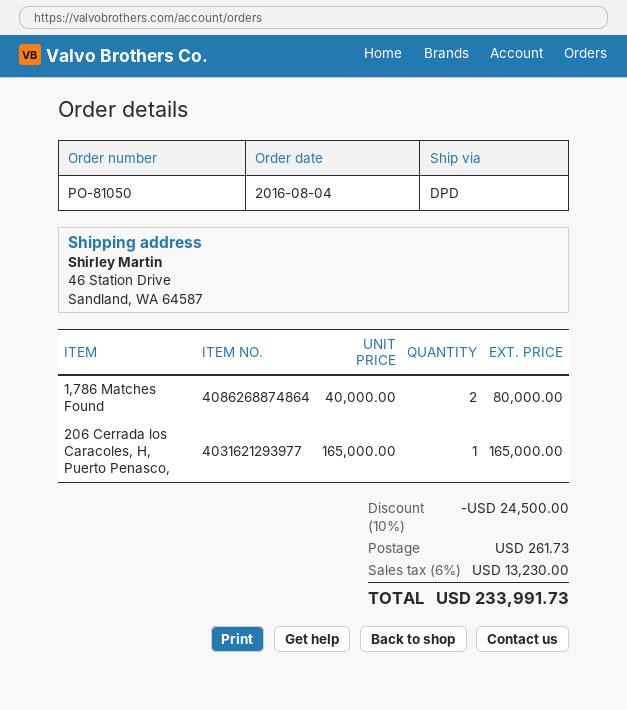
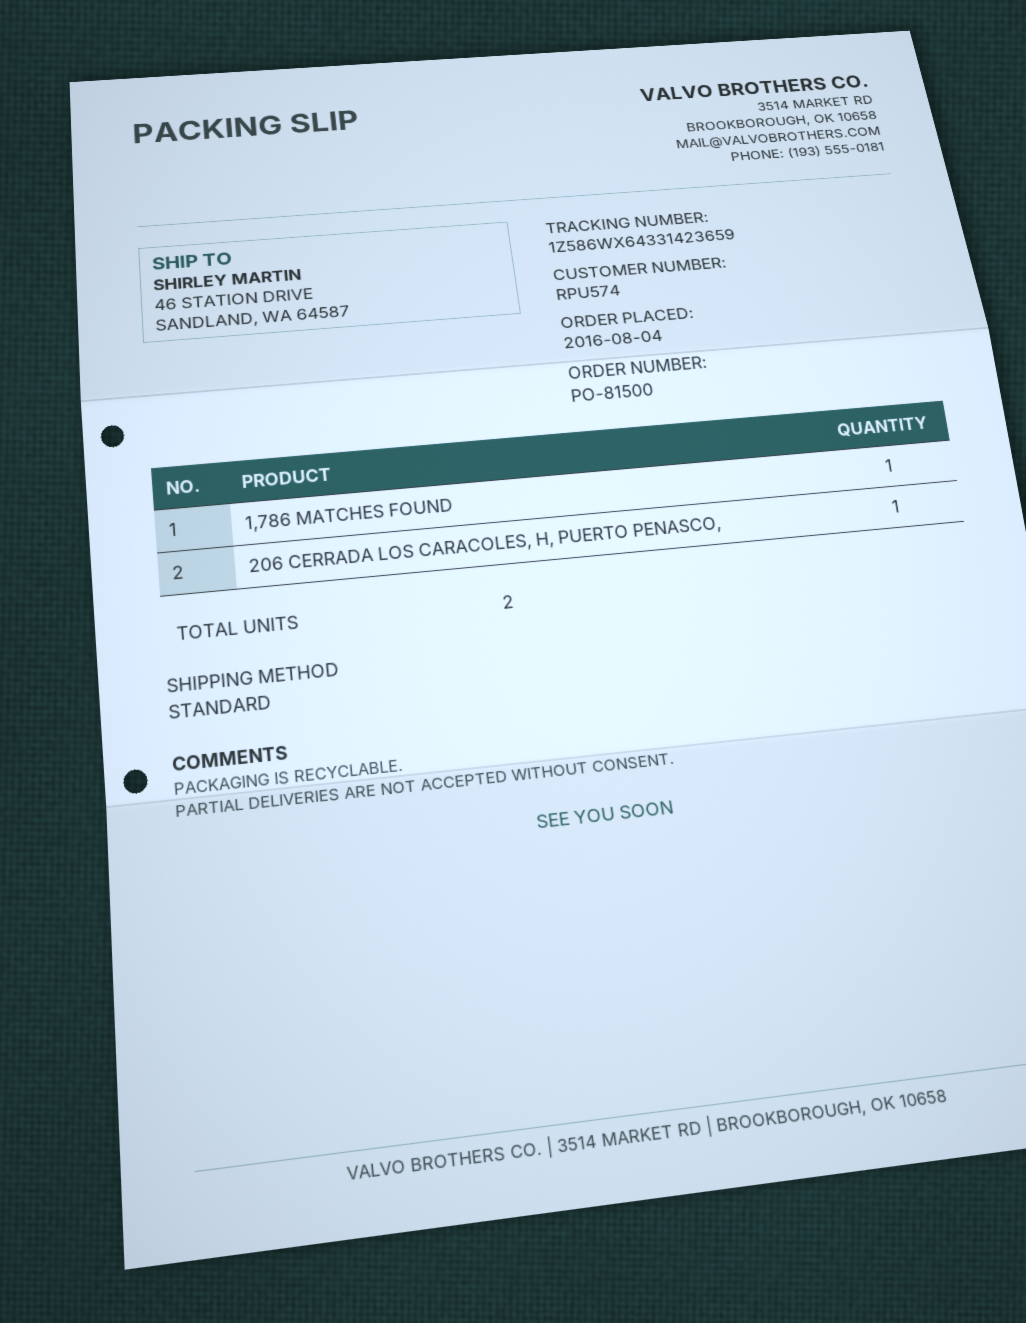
order number: PO-81050 -> PO-81500
shipping method: DPD -> standard
1,786 Matches Found: 2 -> 1

